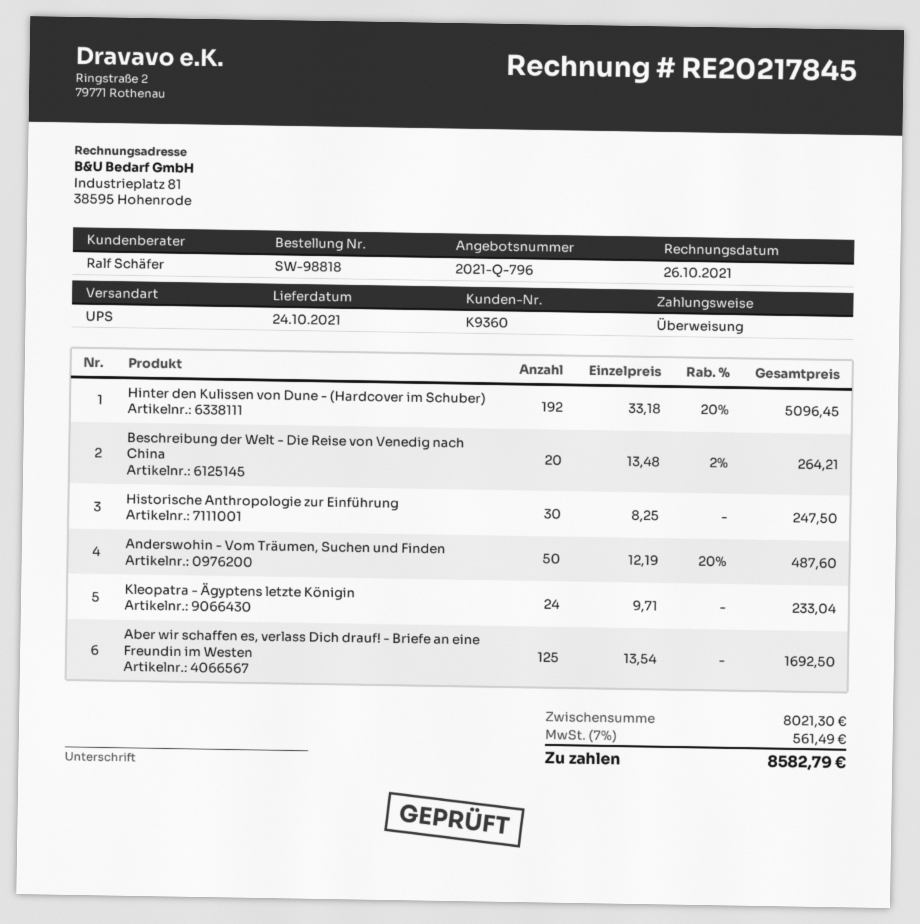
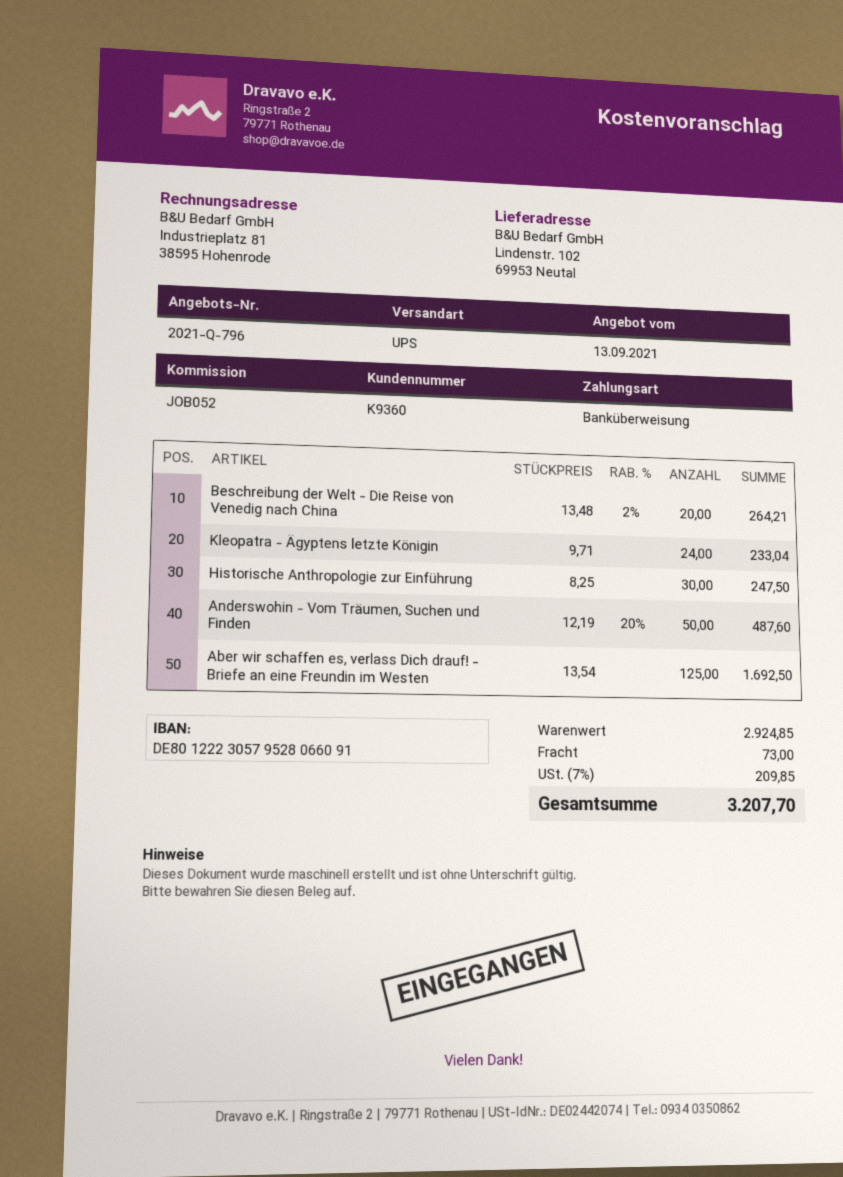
Hinter den Kulissen von Dune - (Hardcover im Schuber): 192 x 33.18 - 20% = 5096.45 -> none
subtotal: 8021.30 -> 2924.85
shipping: none -> 73.00
tax: 7% = 561.49 -> 7% = 209.85
total: 8582.79 -> 3207.70

